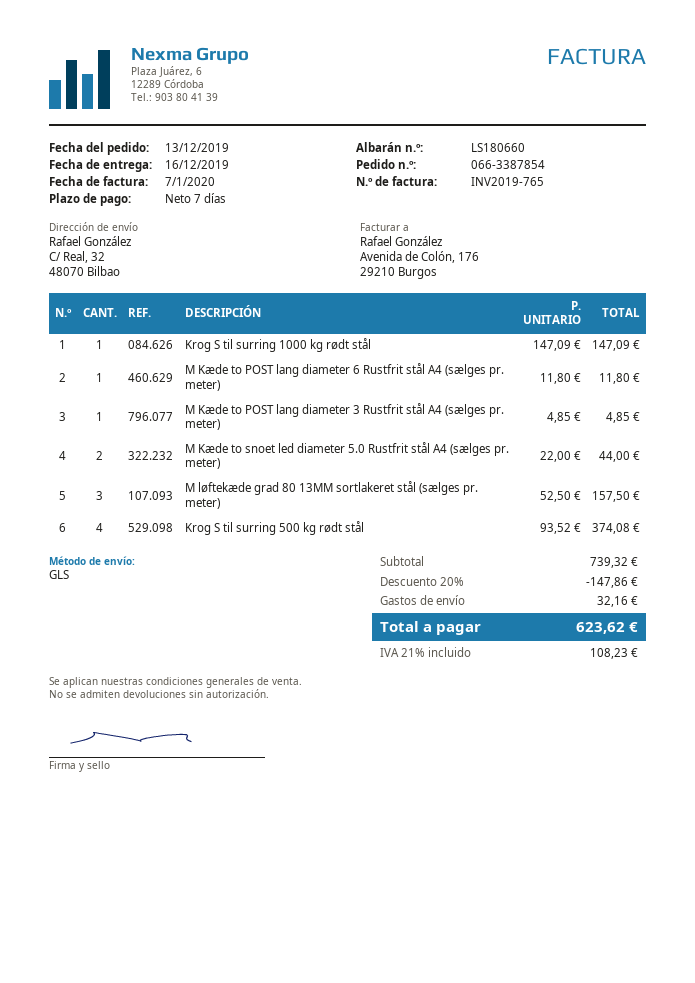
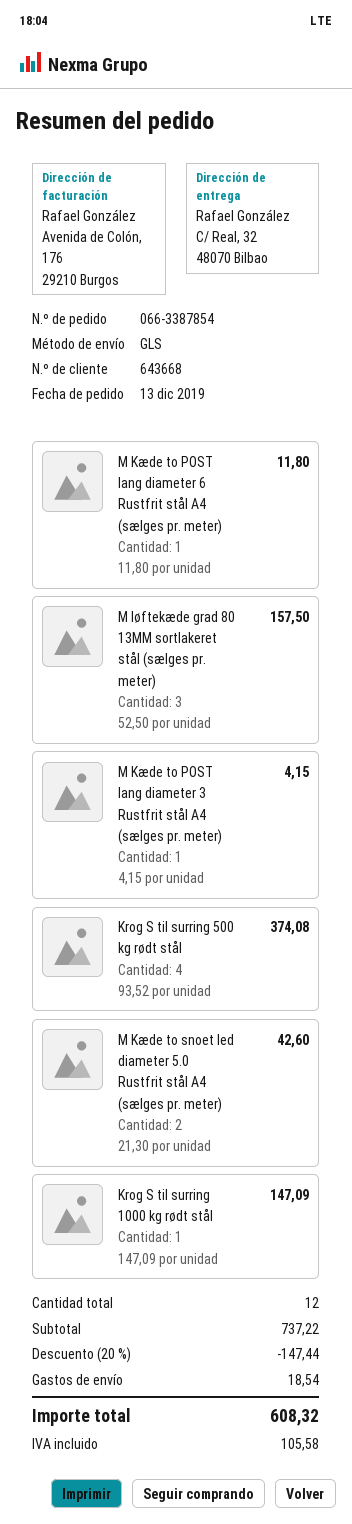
M Kæde to POST lang diameter 3 Rustfrit stål A4 (sælges pr. meter): 1 x 4.85 = 4.85 -> 1 x 4.15 = 4.15
M Kæde to snoet led diameter 5.0 Rustfrit stål A4 (sælges pr. meter): 2 x 22.00 = 44.00 -> 2 x 21.30 = 42.60
subtotal: 739.32 -> 737.22
discount: 20% = 147.86 -> 20% = 147.44
shipping: 32.16 -> 18.54
tax: 108.23 -> 105.58
total: 623.62 -> 608.32

